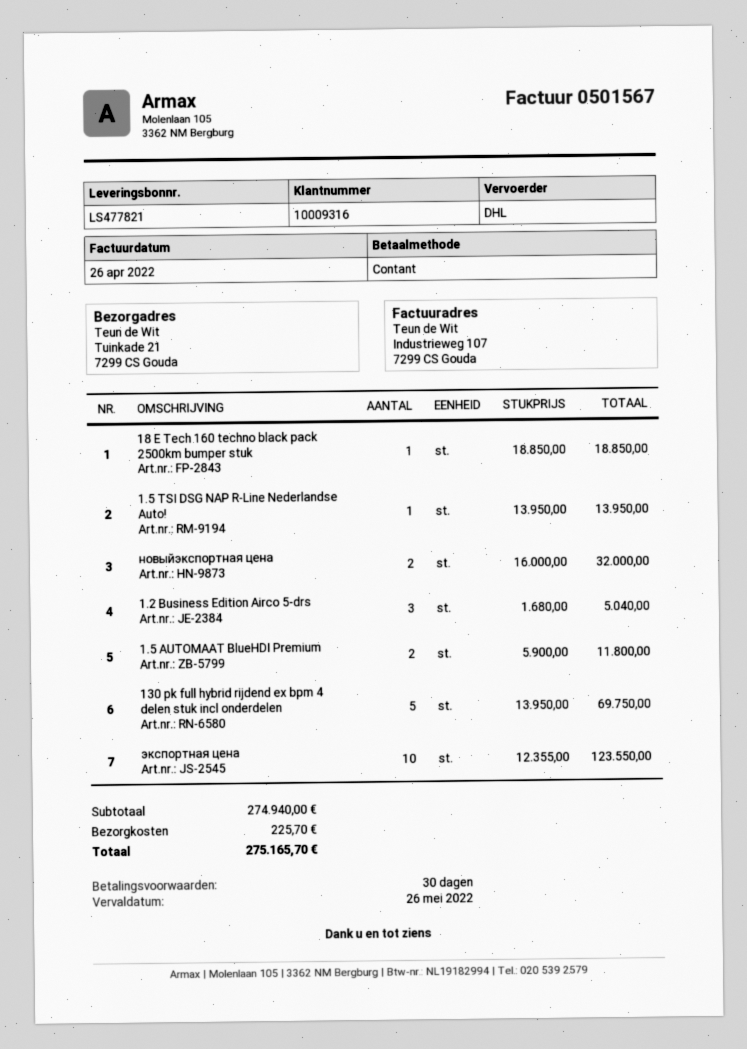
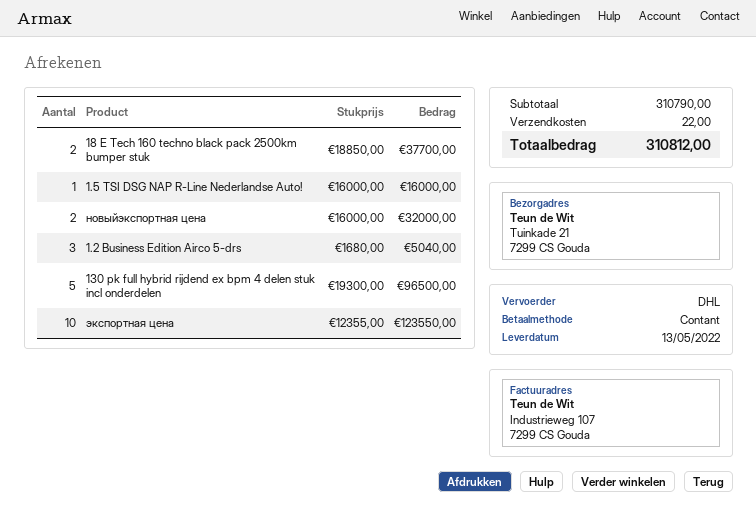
18 E Tech 160 techno black pack 2500km bumper stuk: 1 x 18850.00 = 18850.00 -> 2 x 18850.00 = 37700.00
1.5 TSI DSG NAP R-Line Nederlandse Auto!: 1 x 13950.00 = 13950.00 -> 1 x 16000.00 = 16000.00
1.5 AUTOMAAT BlueHDI Premium: 2 x 5900.00 = 11800.00 -> none
130 pk full hybrid rijdend ex bpm 4 delen stuk incl onderdelen: 5 x 13950.00 = 69750.00 -> 5 x 19300.00 = 96500.00
subtotal: 274940.00 -> 310790.00
shipping: 225.70 -> 22.00
total: 275165.70 -> 310812.00

